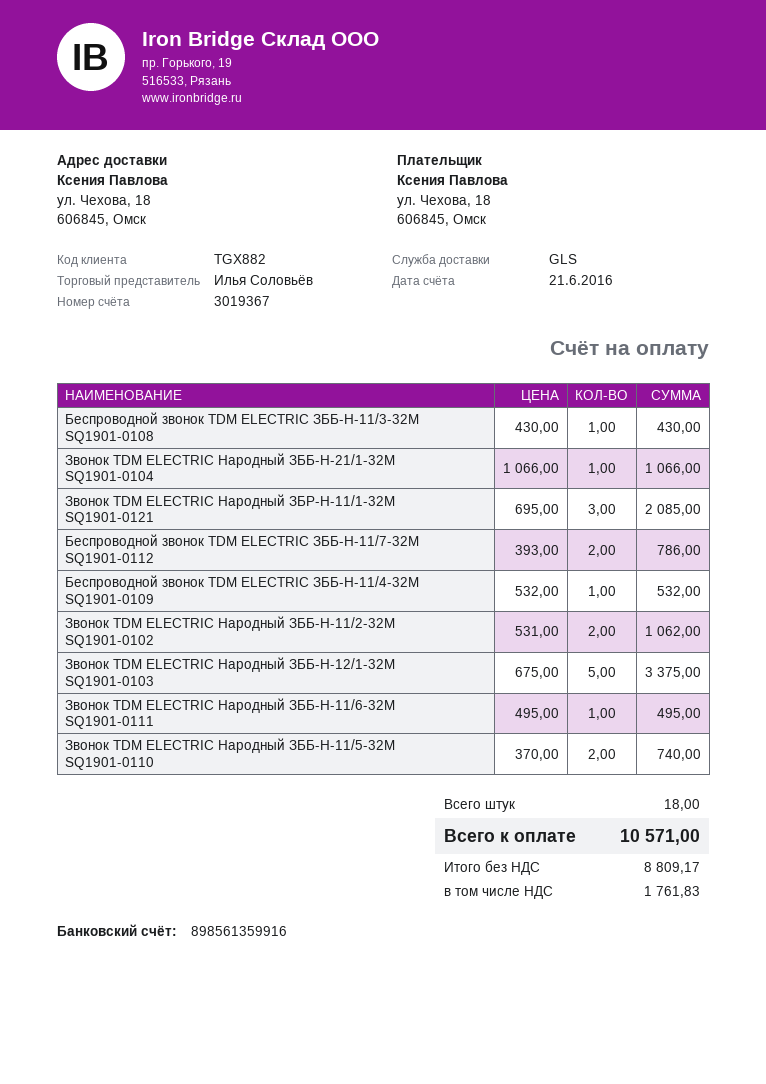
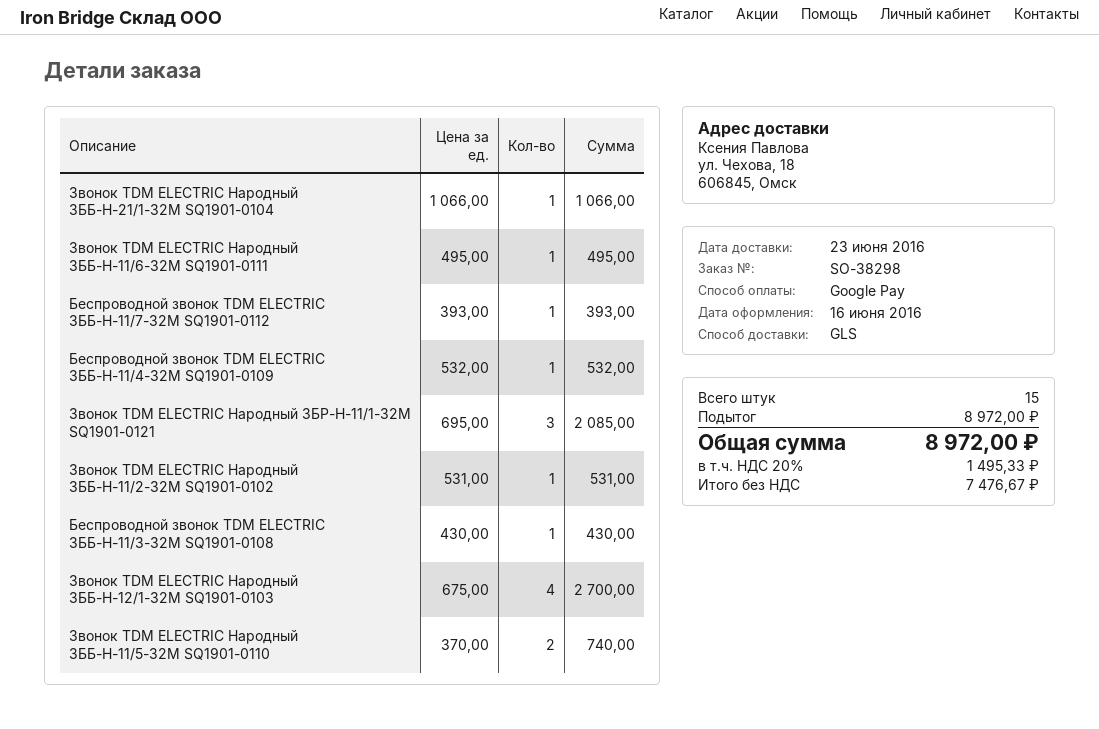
Беспроводной звонок TDM ELECTRIC ЗББ-Н-11/7-32М SQ1901-0112: 2 x 393.00 = 786.00 -> 1 x 393.00 = 393.00
Звонок TDM ELECTRIC Народный ЗББ-Н-11/2-32М SQ1901-0102: 2 x 531.00 = 1062.00 -> 1 x 531.00 = 531.00
Звонок TDM ELECTRIC Народный ЗББ-Н-12/1-32М SQ1901-0103: 5 x 675.00 = 3375.00 -> 4 x 675.00 = 2700.00
total quantity: 18 -> 15
net: 8809.17 -> 7476.67
tax: 1761.83 -> 1495.33
total: 10571.00 -> 8972.00

